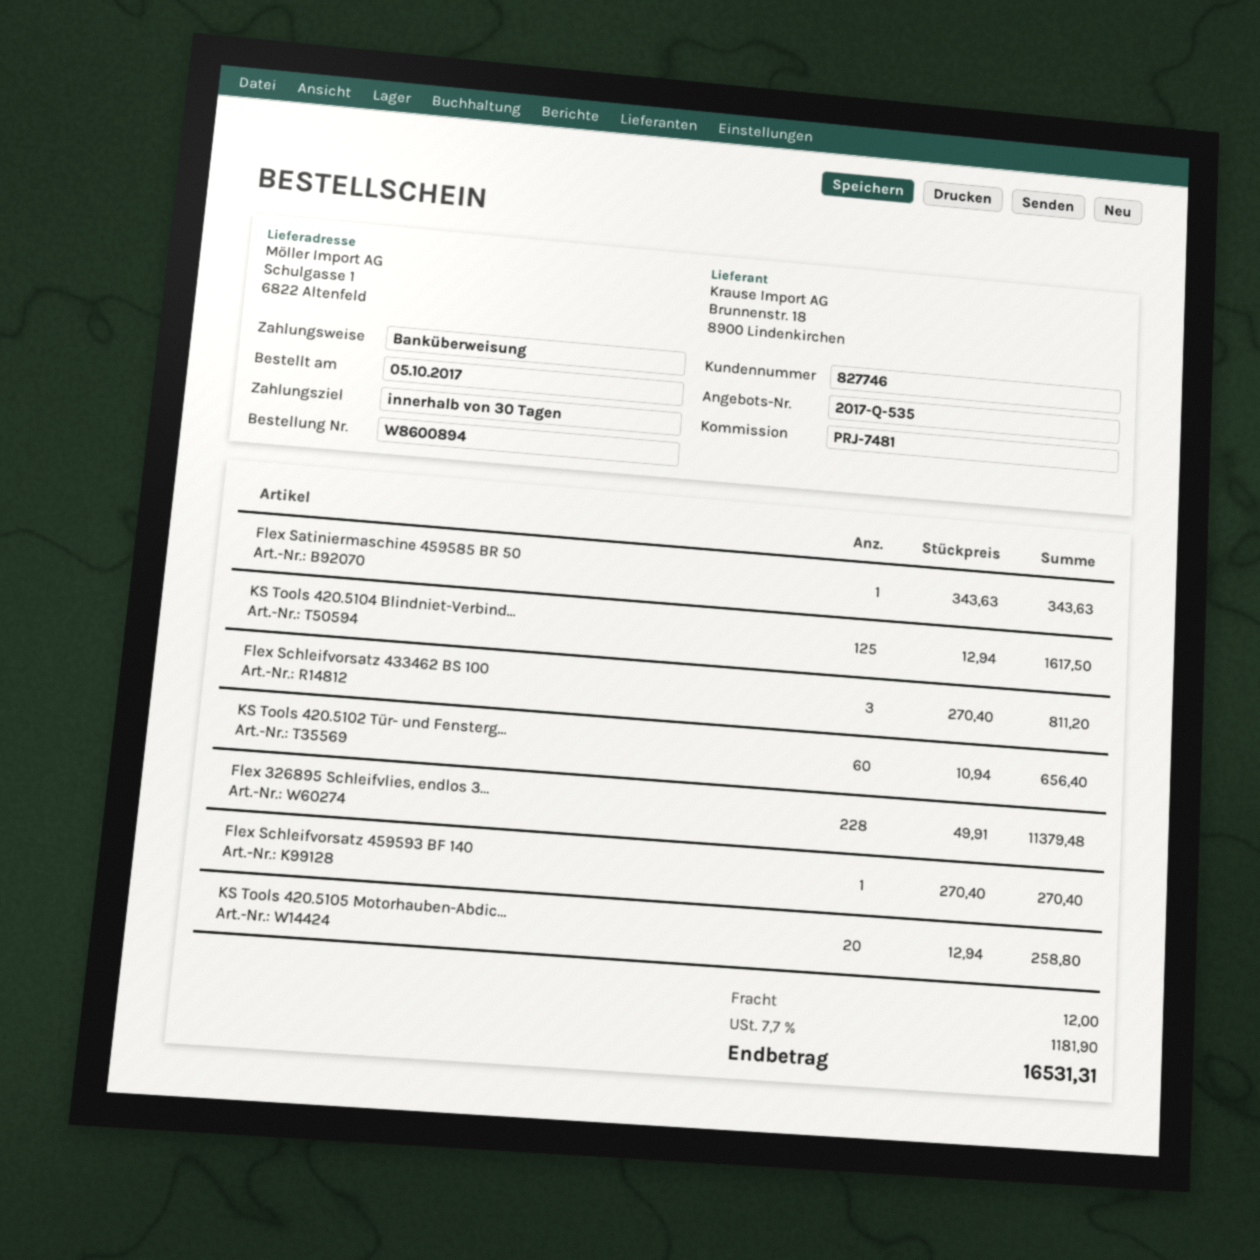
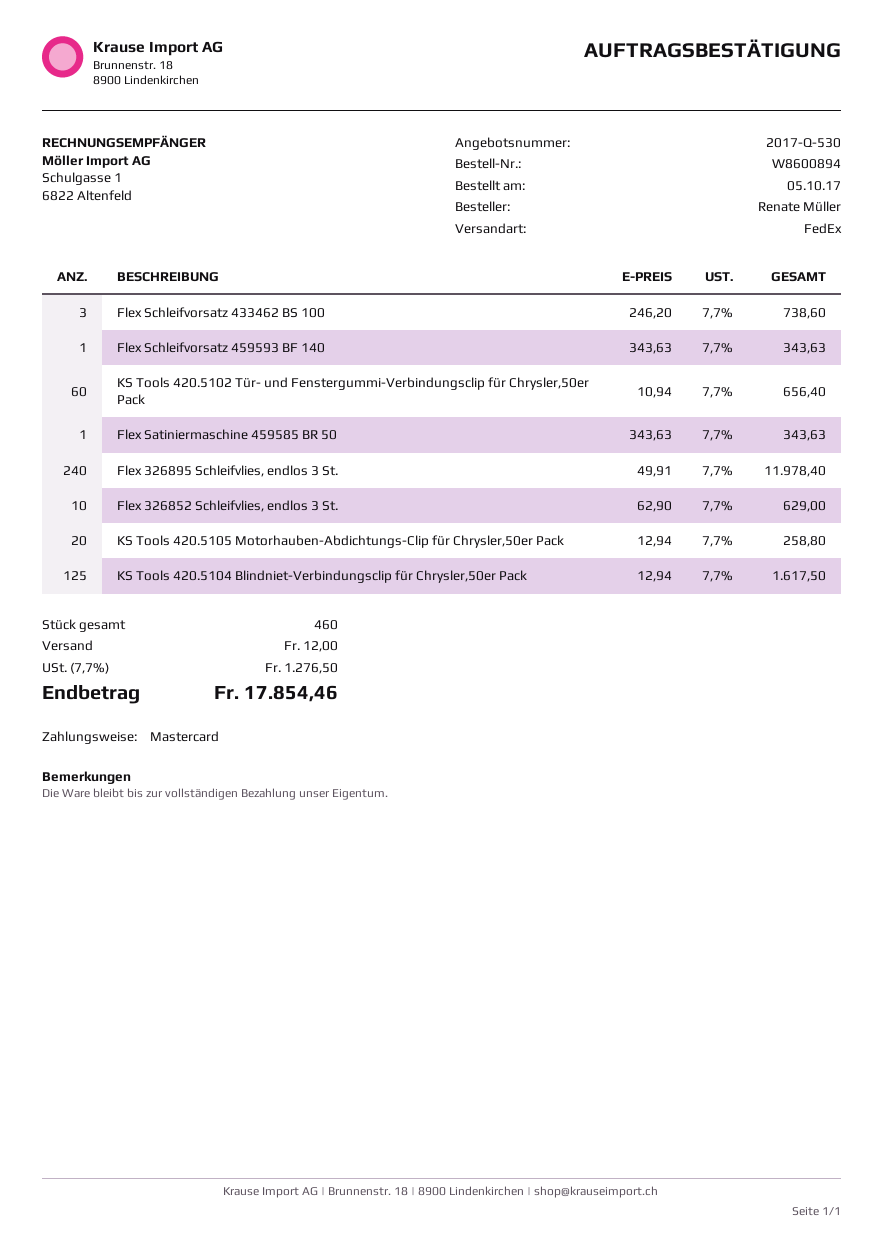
quote number: 2017-Q-535 -> 2017-Q-530
payment method: bank transfer -> Mastercard
Flex Schleifvorsatz 433462 BS 100: 3 x 270.40 = 811.20 -> 3 x 246.20 = 738.60
Flex 326895 Schleifvlies, endlos 3...: 228 x 49.91 = 11379.48 -> 240 x 49.91 = 11978.40
Flex Schleifvorsatz 459593 BF 140: 1 x 270.40 = 270.40 -> 1 x 343.63 = 343.63
Flex 326852 Schleifvlies, endlos 3 St.: none -> 10 x 62.90 = 629.00
tax: 7.7% = 1181.90 -> 7.7% = 1276.50
total: 16531.31 -> 17854.46

